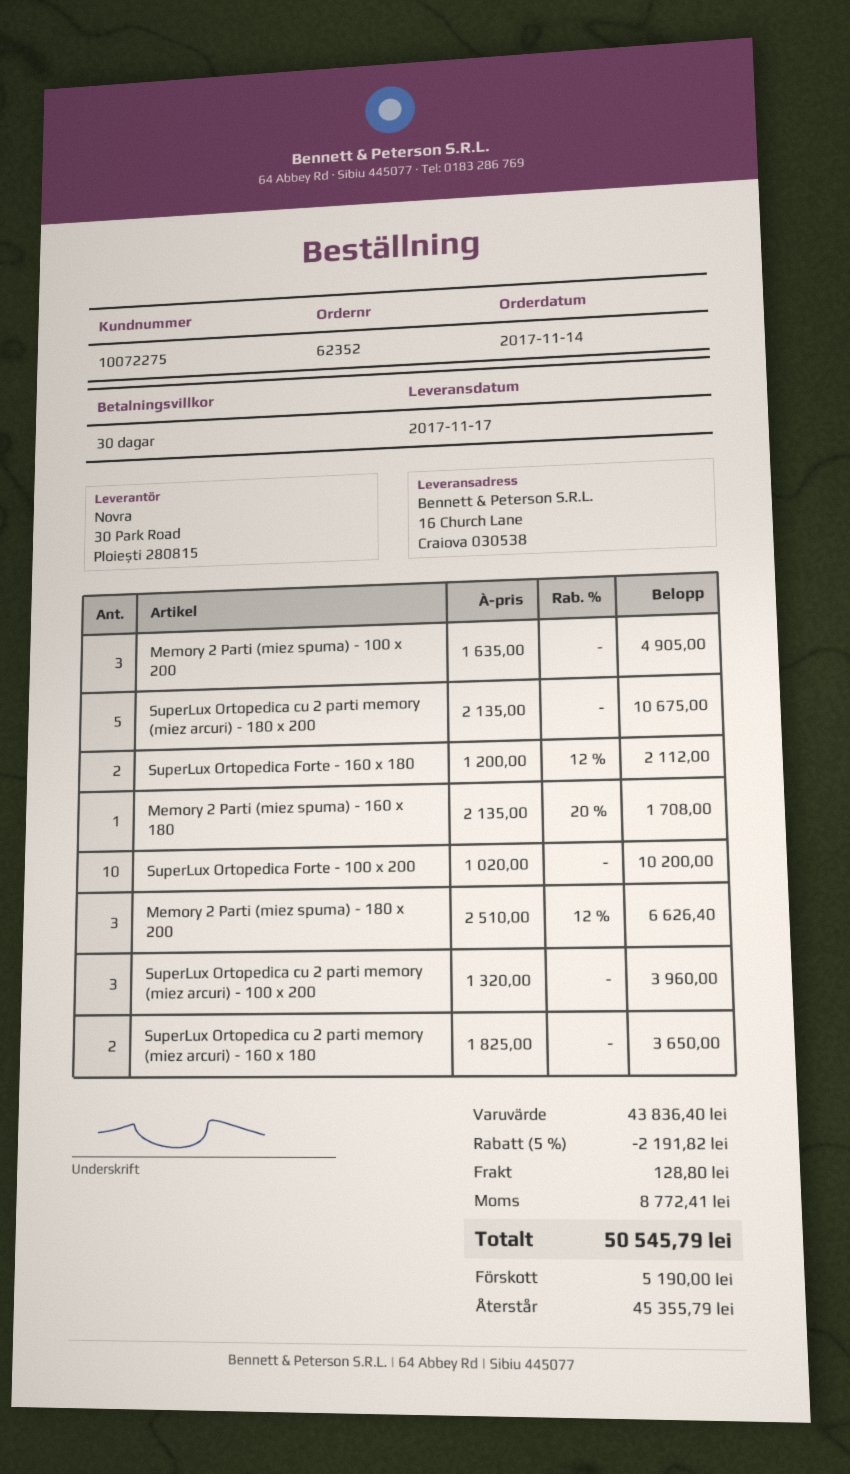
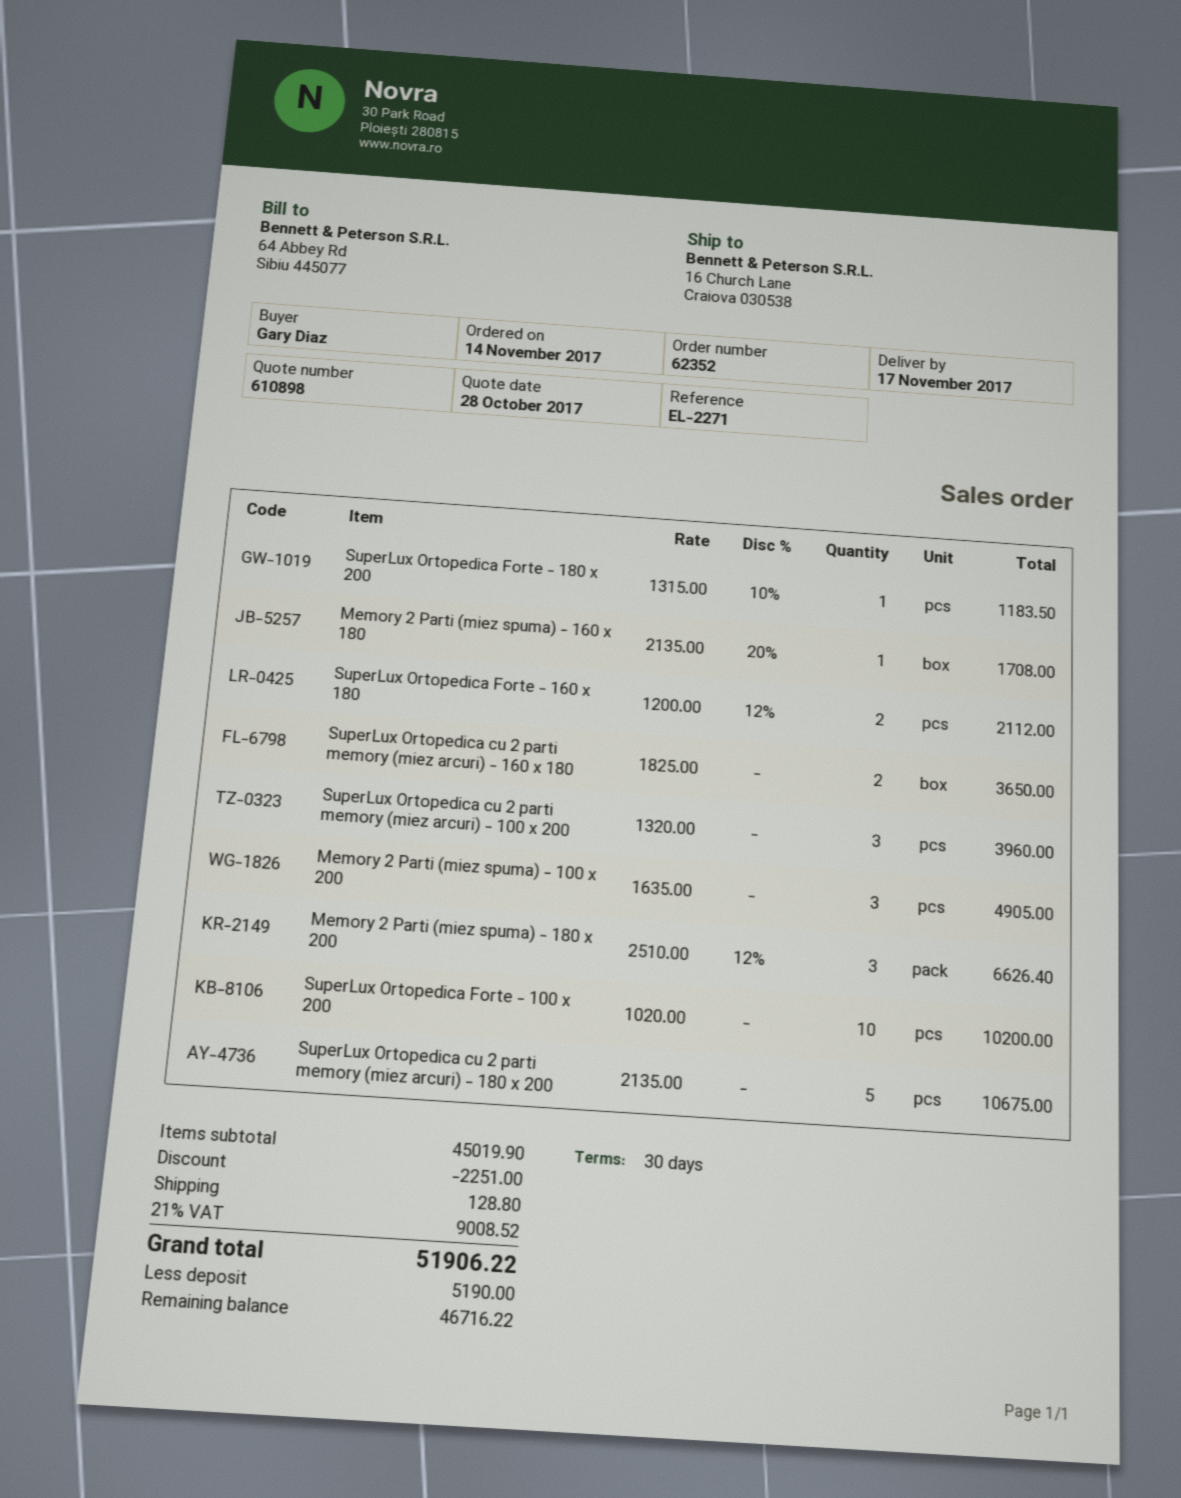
SuperLux Ortopedica Forte - 180 x 200: none -> 1 x 1315.00 - 10% = 1183.50
subtotal: 43836.40 -> 45019.90
discount: 2191.82 -> 2251.00
tax: 8772.41 -> 9008.52
total: 50545.79 -> 51906.22
balance: 45355.79 -> 46716.22

